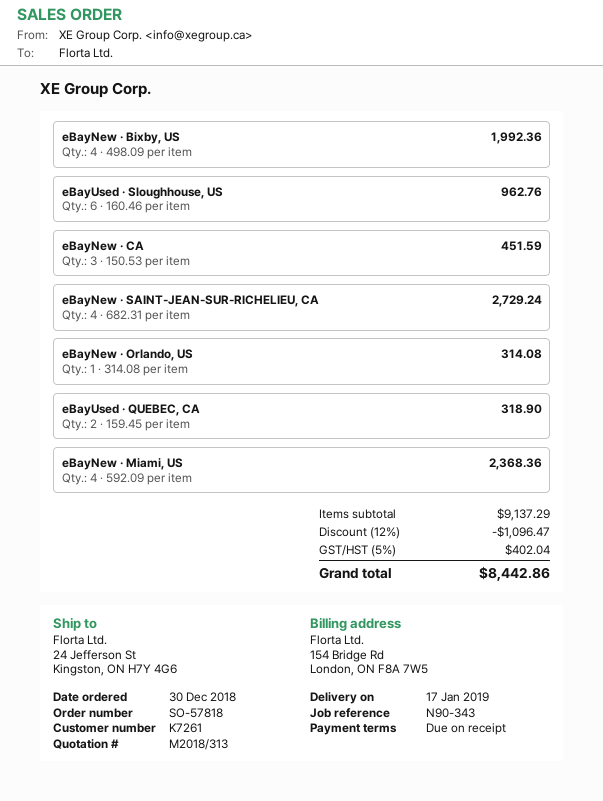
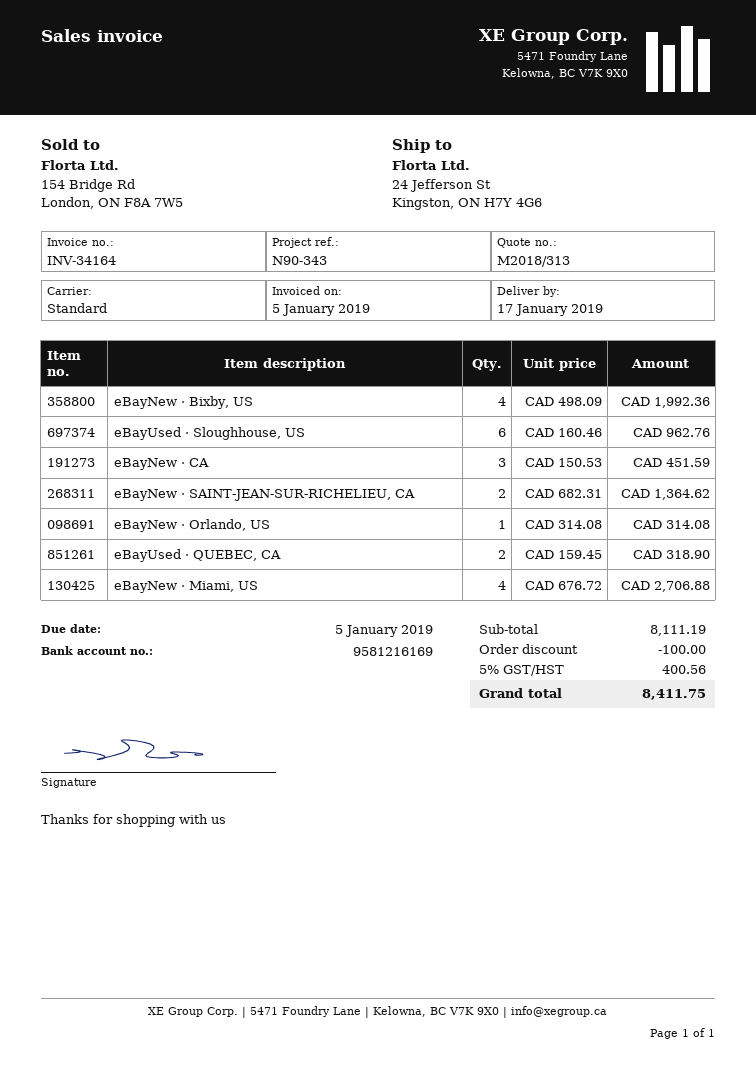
eBayNew · SAINT-JEAN-SUR-RICHELIEU, CA: 4 x 682.31 = 2729.24 -> 2 x 682.31 = 1364.62
eBayNew · Miami, US: 4 x 592.09 = 2368.36 -> 4 x 676.72 = 2706.88
subtotal: 9137.29 -> 8111.19
discount: 1096.47 -> 100.00
tax: 5% = 402.04 -> 5% = 400.56
total: 8442.86 -> 8411.75

